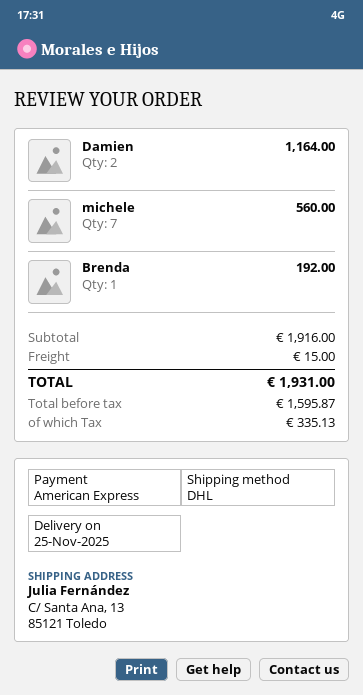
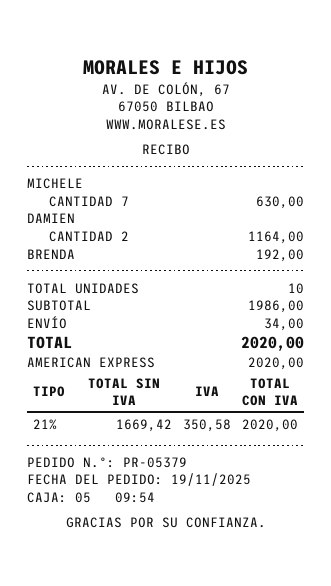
michele: 7 for 560.00 -> 7 for 630.00
subtotal: 1916.00 -> 1986.00
shipping: 15.00 -> 34.00
net: 1595.87 -> 1669.42
tax: 335.13 -> 350.58
total: 1931.00 -> 2020.00

